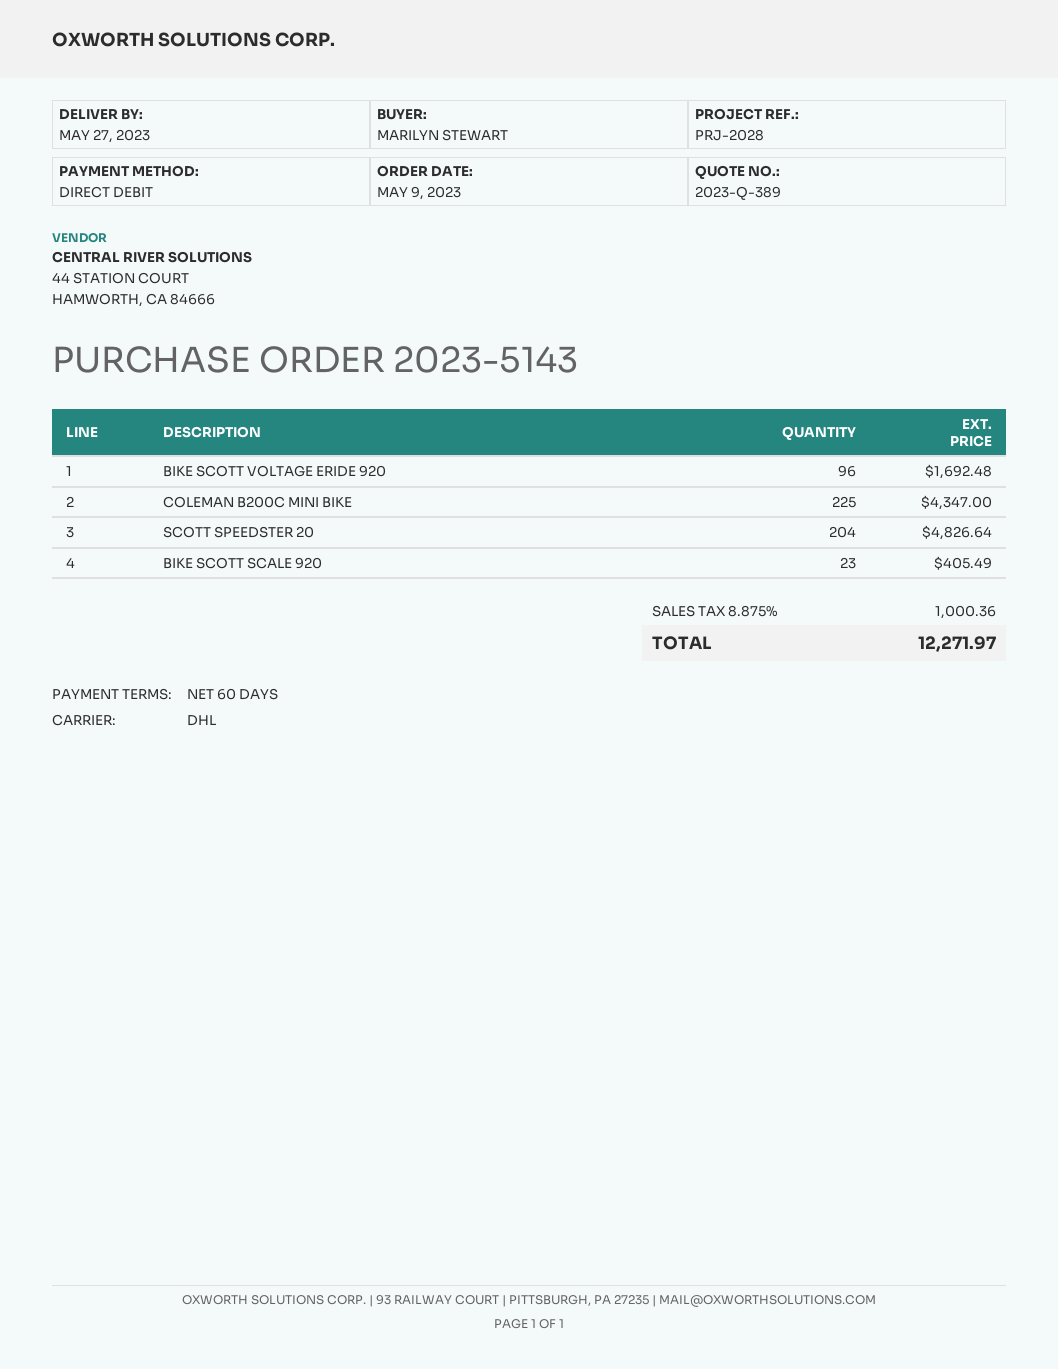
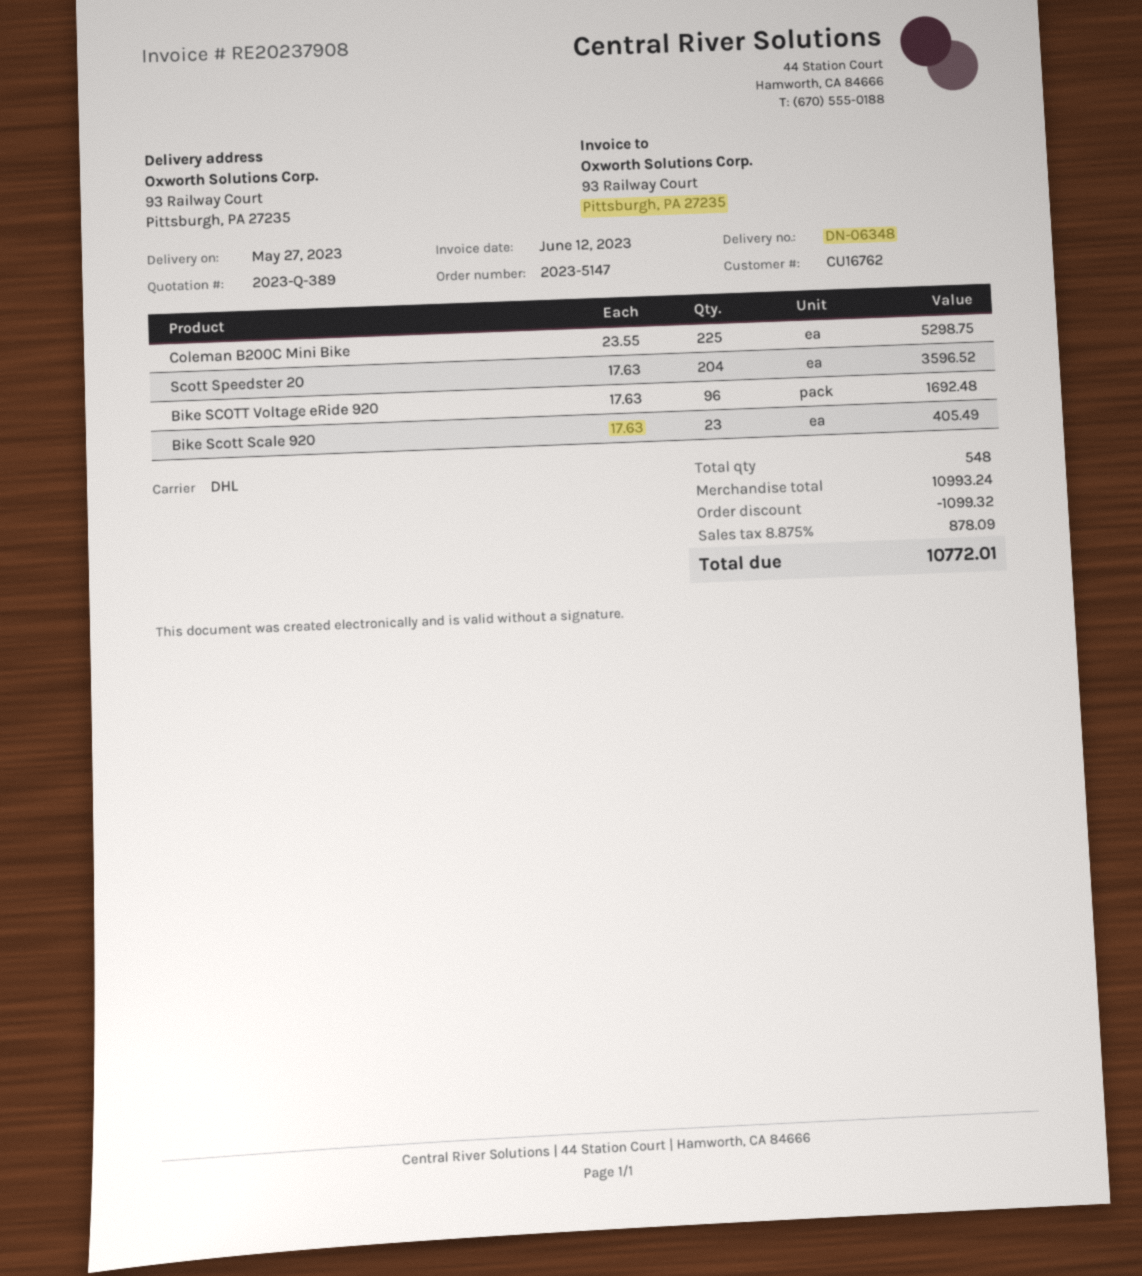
order number: 2023-5143 -> 2023-5147
COLEMAN B200C MINI BIKE: 225 for 4347.00 -> 225 for 5298.75
SCOTT SPEEDSTER 20: 204 for 4826.64 -> 204 for 3596.52
discount: none -> 1099.32
tax: 8.875% = 1000.36 -> 8.875% = 878.09
total: 12271.97 -> 10772.01

